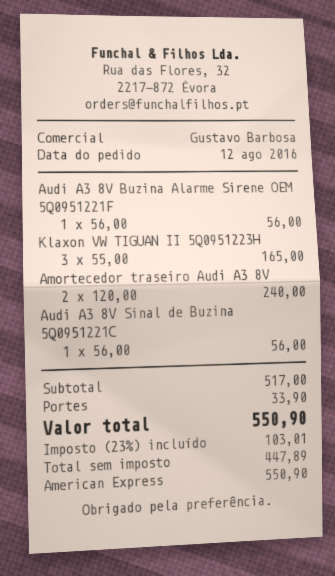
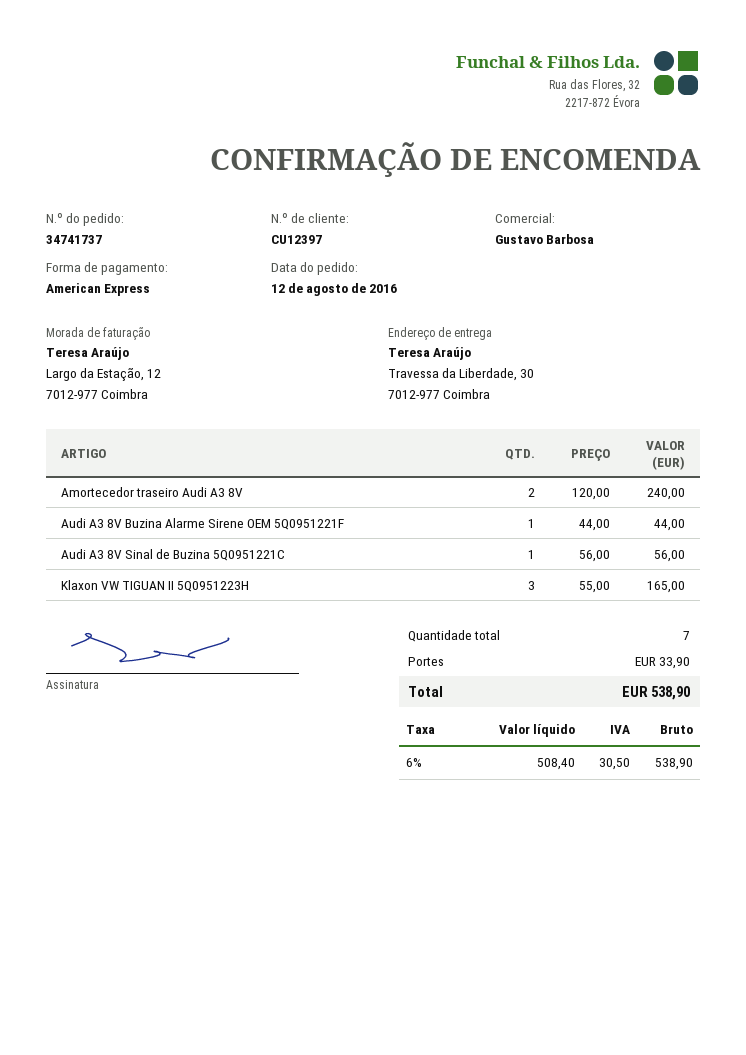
Audi A3 8V Buzina Alarme Sirene OEM 5Q0951221F: 1 x 56.00 = 56.00 -> 1 x 44.00 = 44.00
net: 447.89 -> 508.40
tax: 23% = 103.01 -> 6% = 30.50
total: 550.90 -> 538.90

